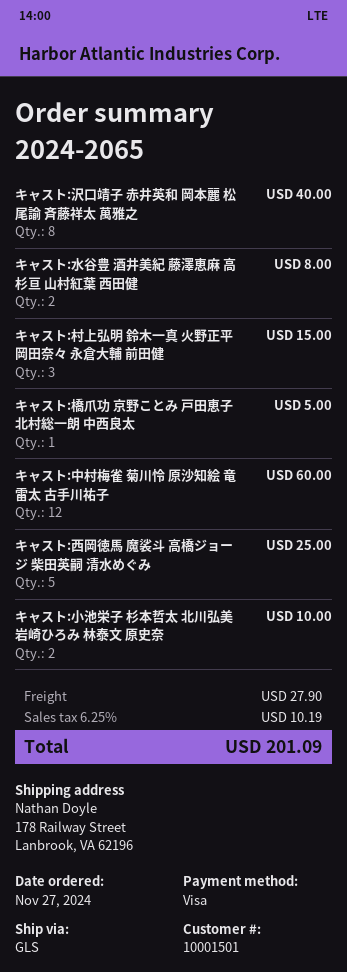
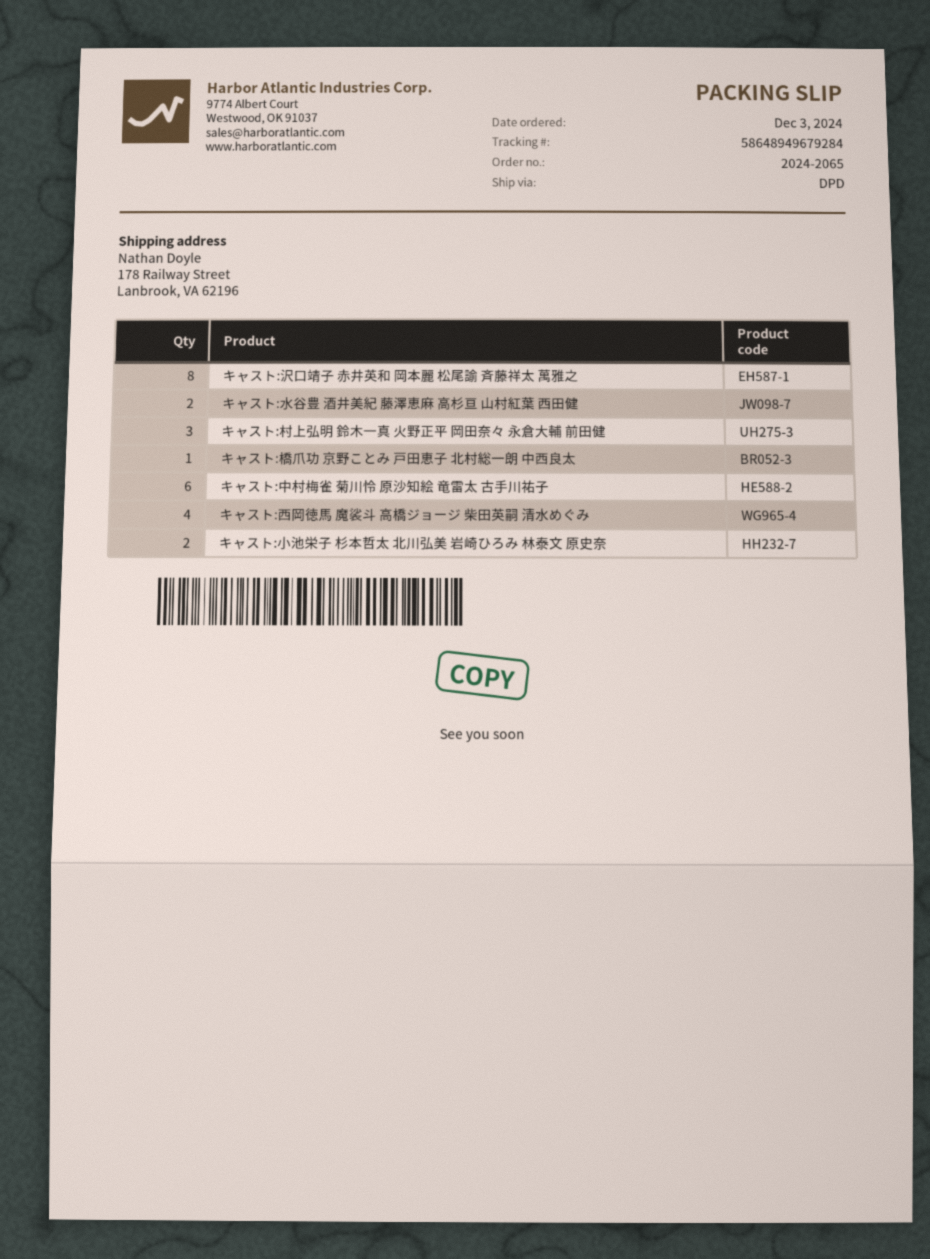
order date: 2024-11-27 -> 2024-12-03
shipping method: GLS -> DPD
キャスト:中村梅雀 菊川怜 原沙知絵 竜雷太 古手川祐子: 12 -> 6
キャスト:西岡徳馬 魔裟斗 高橋ジョージ 柴田英嗣 清水めぐみ: 5 -> 4

